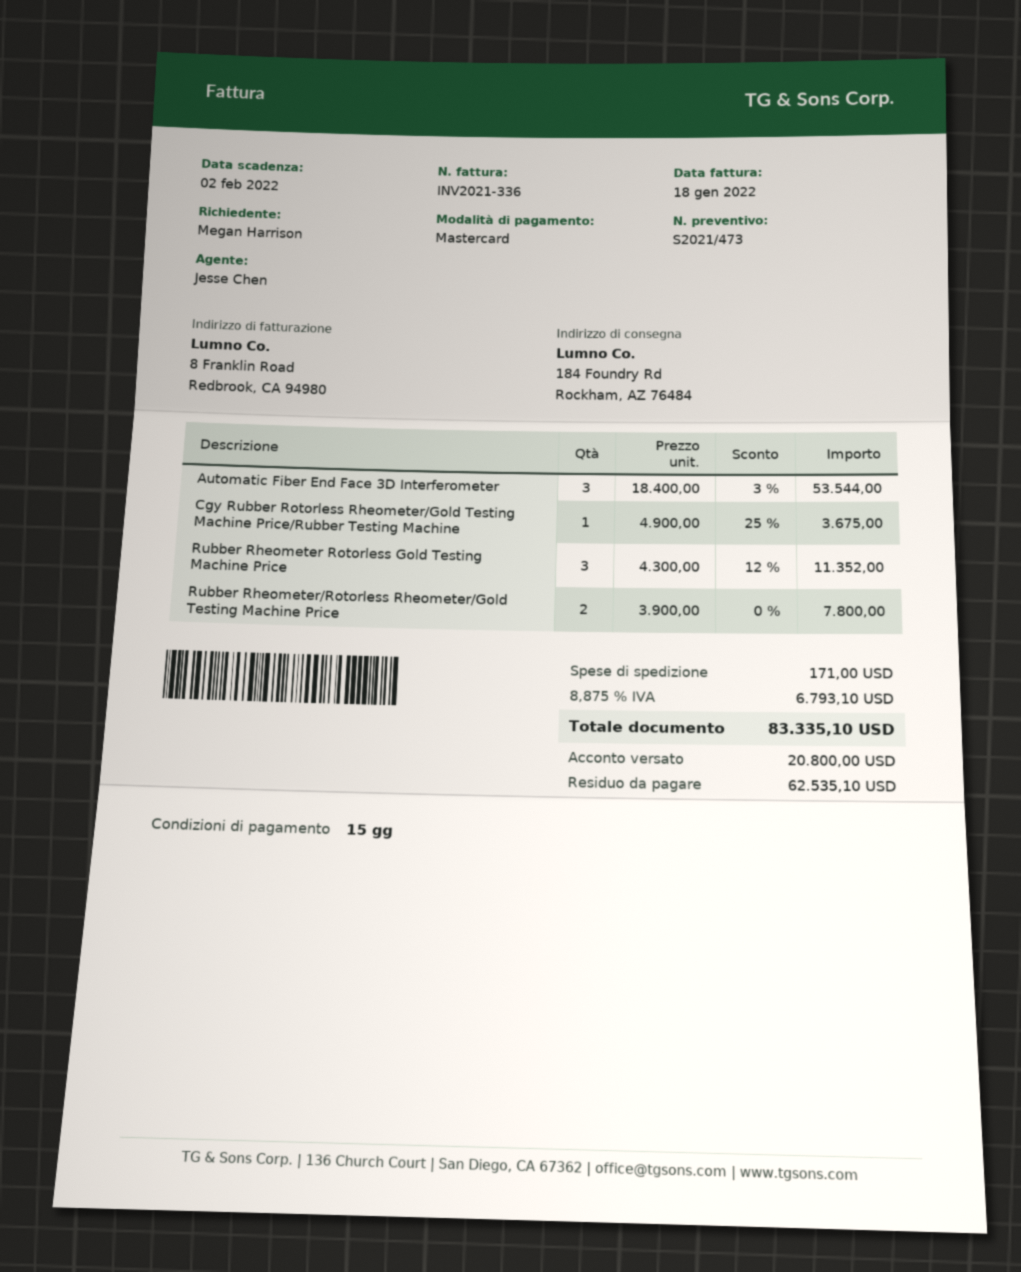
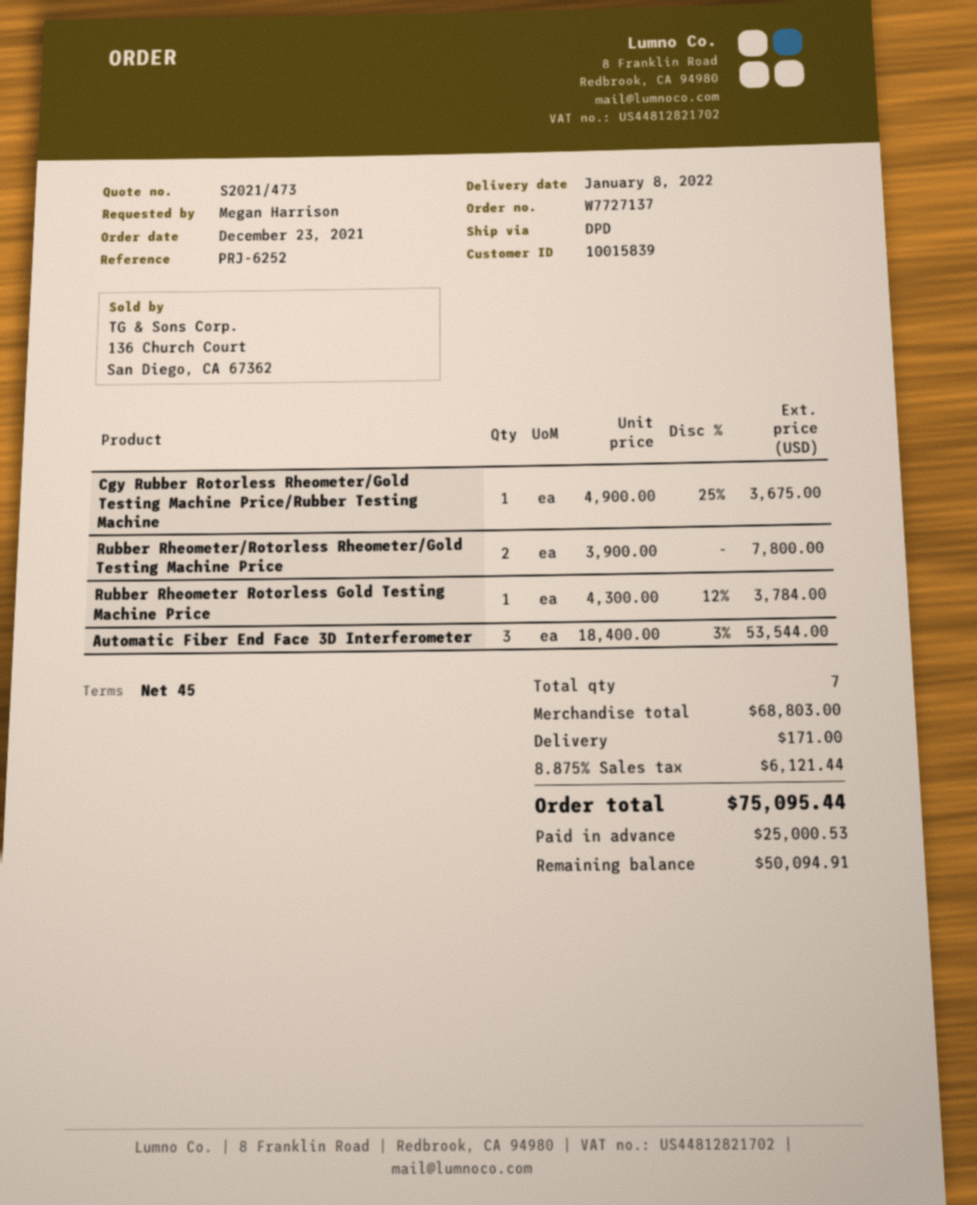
payment terms: 15 days -> 45 days
Rubber Rheometer Rotorless Gold Testing Machine Price: 3 x 4300.00 - 12% = 11352.00 -> 1 x 4300.00 - 12% = 3784.00
tax: 8.875% = 6793.10 -> 8.875% = 6121.44
total: 83335.10 -> 75095.44
deposit: 20800.00 -> 25000.53
balance: 62535.10 -> 50094.91

